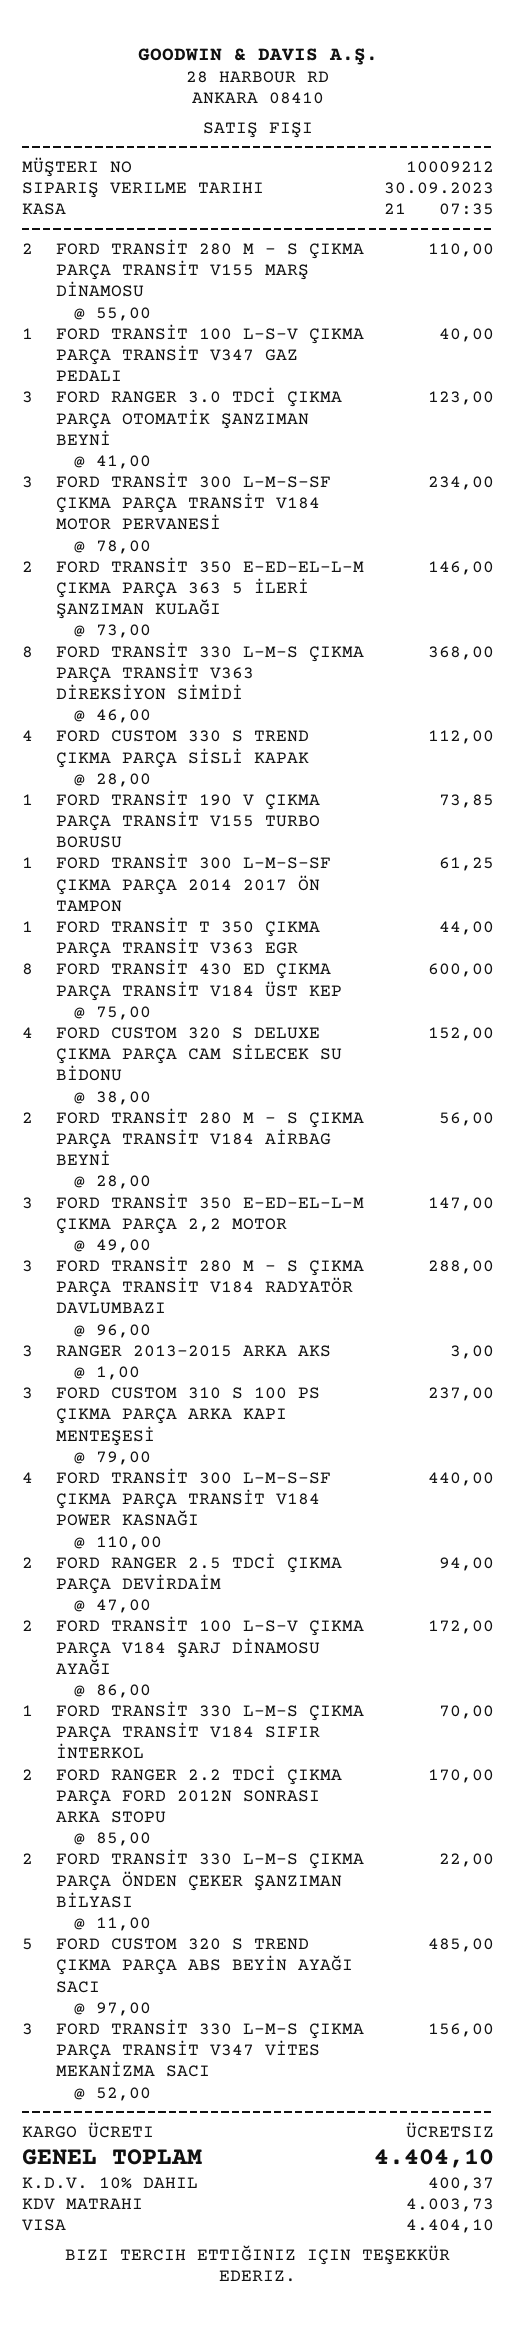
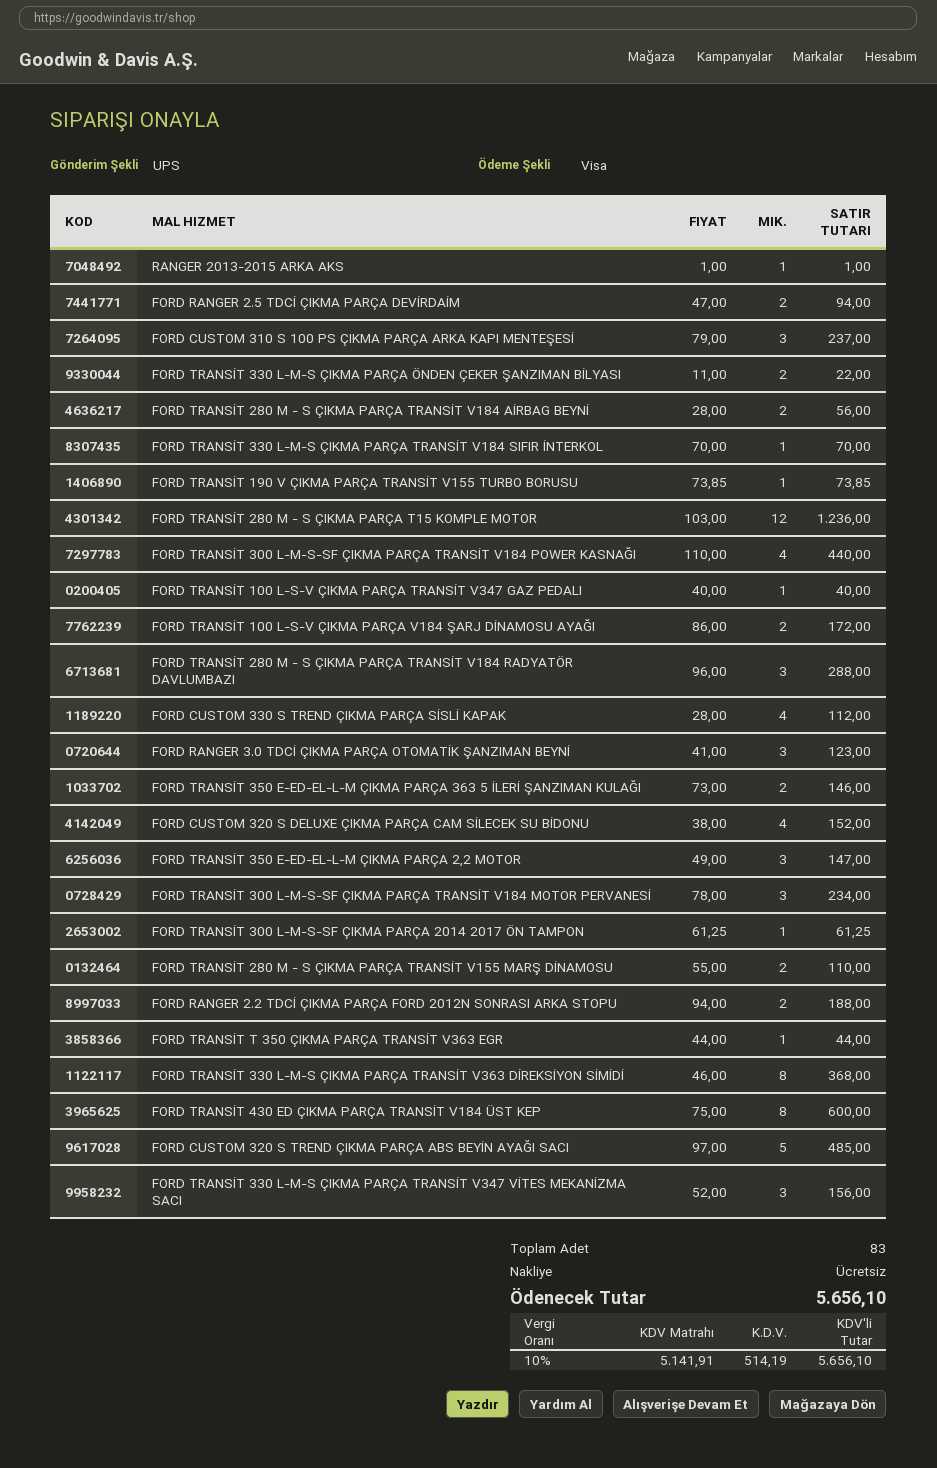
RANGER 2013-2015 ARKA AKS: 3 x 1.00 = 3.00 -> 1 x 1.00 = 1.00
FORD RANGER 2.2 TDCİ ÇIKMA PARÇA FORD 2012N SONRASI ARKA STOPU: 2 x 85.00 = 170.00 -> 2 x 94.00 = 188.00
FORD TRANSİT 280 M - S ÇIKMA PARÇA T15 KOMPLE MOTOR: none -> 12 x 103.00 = 1236.00
net: 4003.73 -> 5141.91
tax: 10% = 400.37 -> 10% = 514.19
total: 4404.10 -> 5656.10

